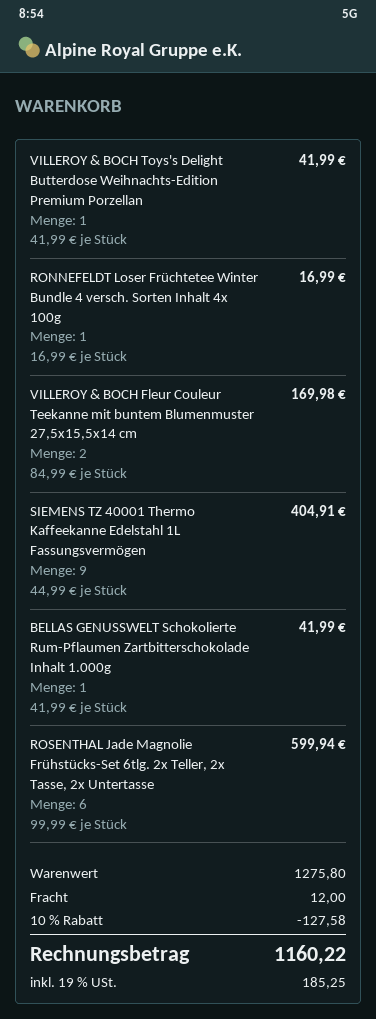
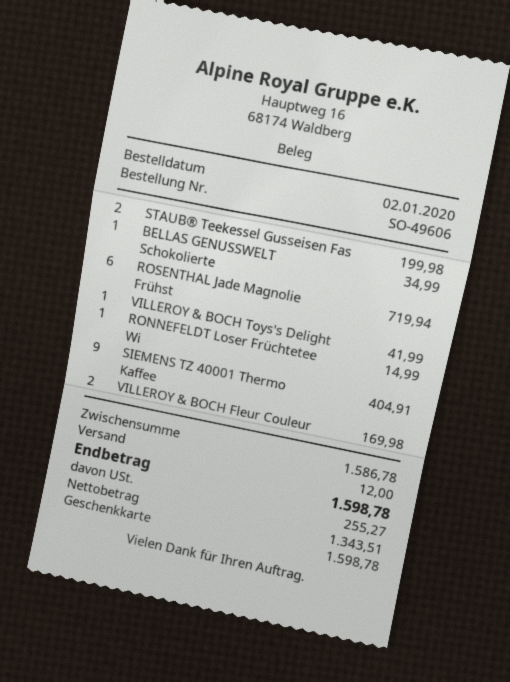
RONNEFELDT Loser Früchtetee Winter Bundle 4 versch. Sorten Inhalt 4x 100g: 1 for 16.99 -> 1 for 14.99
BELLAS GENUSSWELT Schokolierte Rum-Pflaumen Zartbitterschokolade Inhalt 1.000g: 1 for 41.99 -> 1 for 34.99
ROSENTHAL Jade Magnolie Frühstücks-Set 6tlg. 2x Teller, 2x Tasse, 2x Untertasse: 6 for 599.94 -> 6 for 719.94
STAUB® Teekessel Gusseisen Fas: none -> 2 for 199.98
subtotal: 1275.80 -> 1586.78
discount: 10% = 127.58 -> none
tax: 185.25 -> 255.27
total: 1160.22 -> 1598.78

